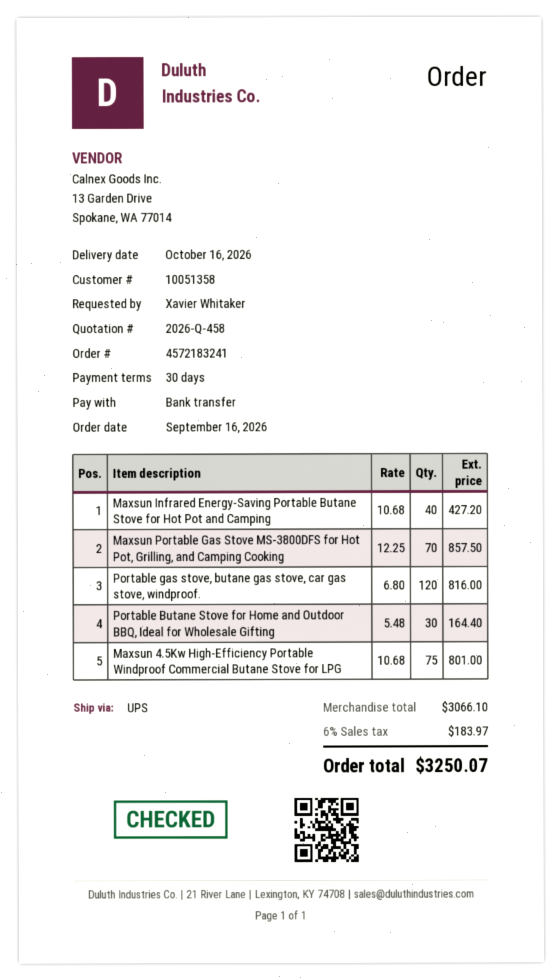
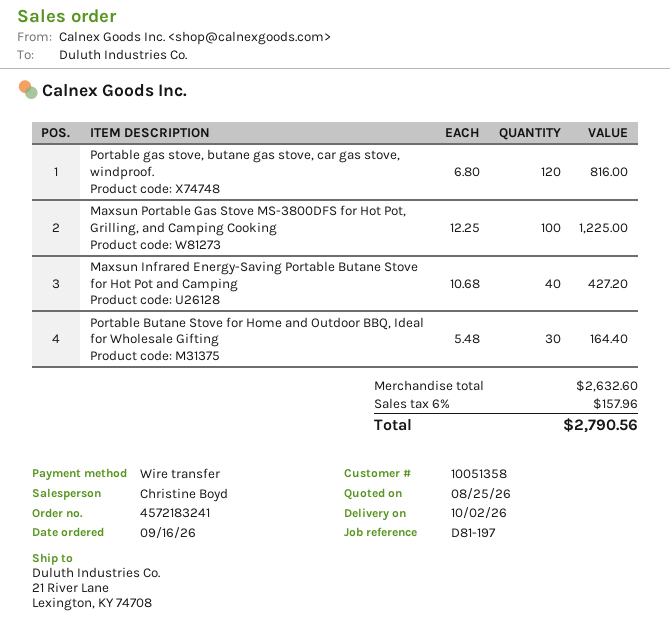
delivery date: 2026-10-16 -> 2026-10-02
Maxsun Portable Gas Stove MS-3800DFS for Hot Pot, Grilling, and Camping Cooking: 70 x 12.25 = 857.50 -> 100 x 12.25 = 1225.00
Maxsun 4.5Kw High-Efficiency Portable Windproof Commercial Butane Stove for LPG: 75 x 10.68 = 801.00 -> none
subtotal: 3066.10 -> 2632.60
tax: 6% = 183.97 -> 6% = 157.96
total: 3250.07 -> 2790.56

